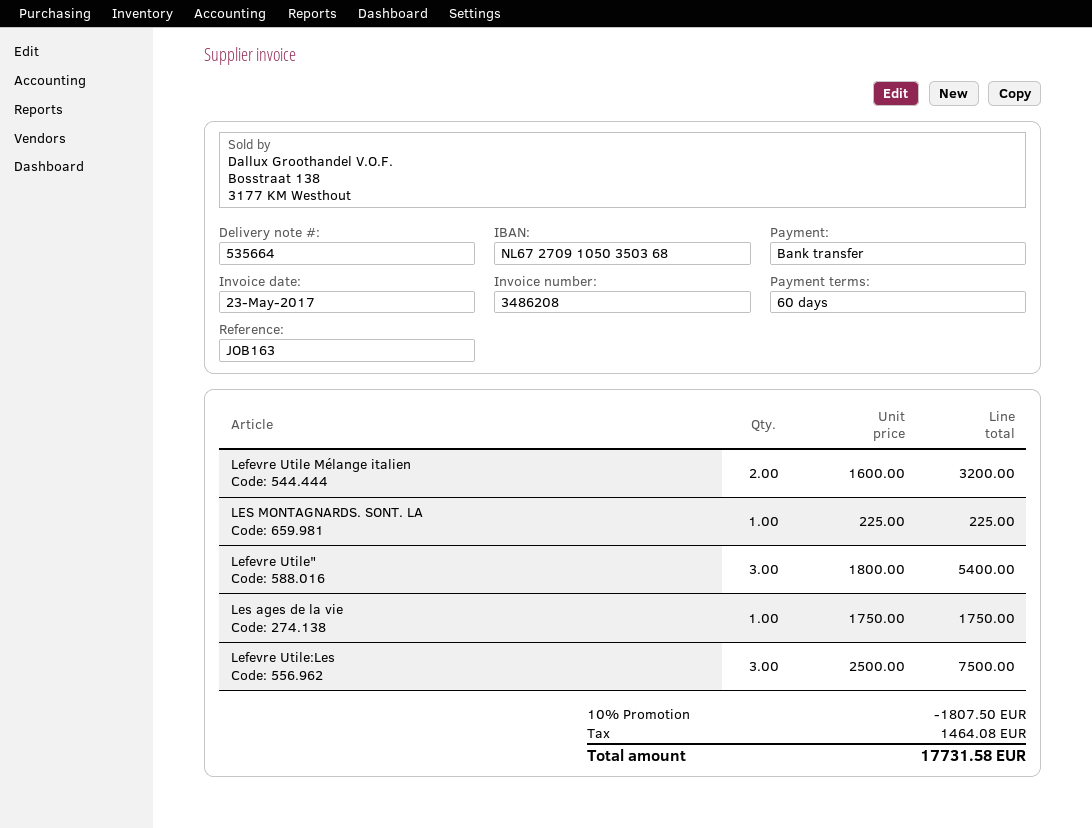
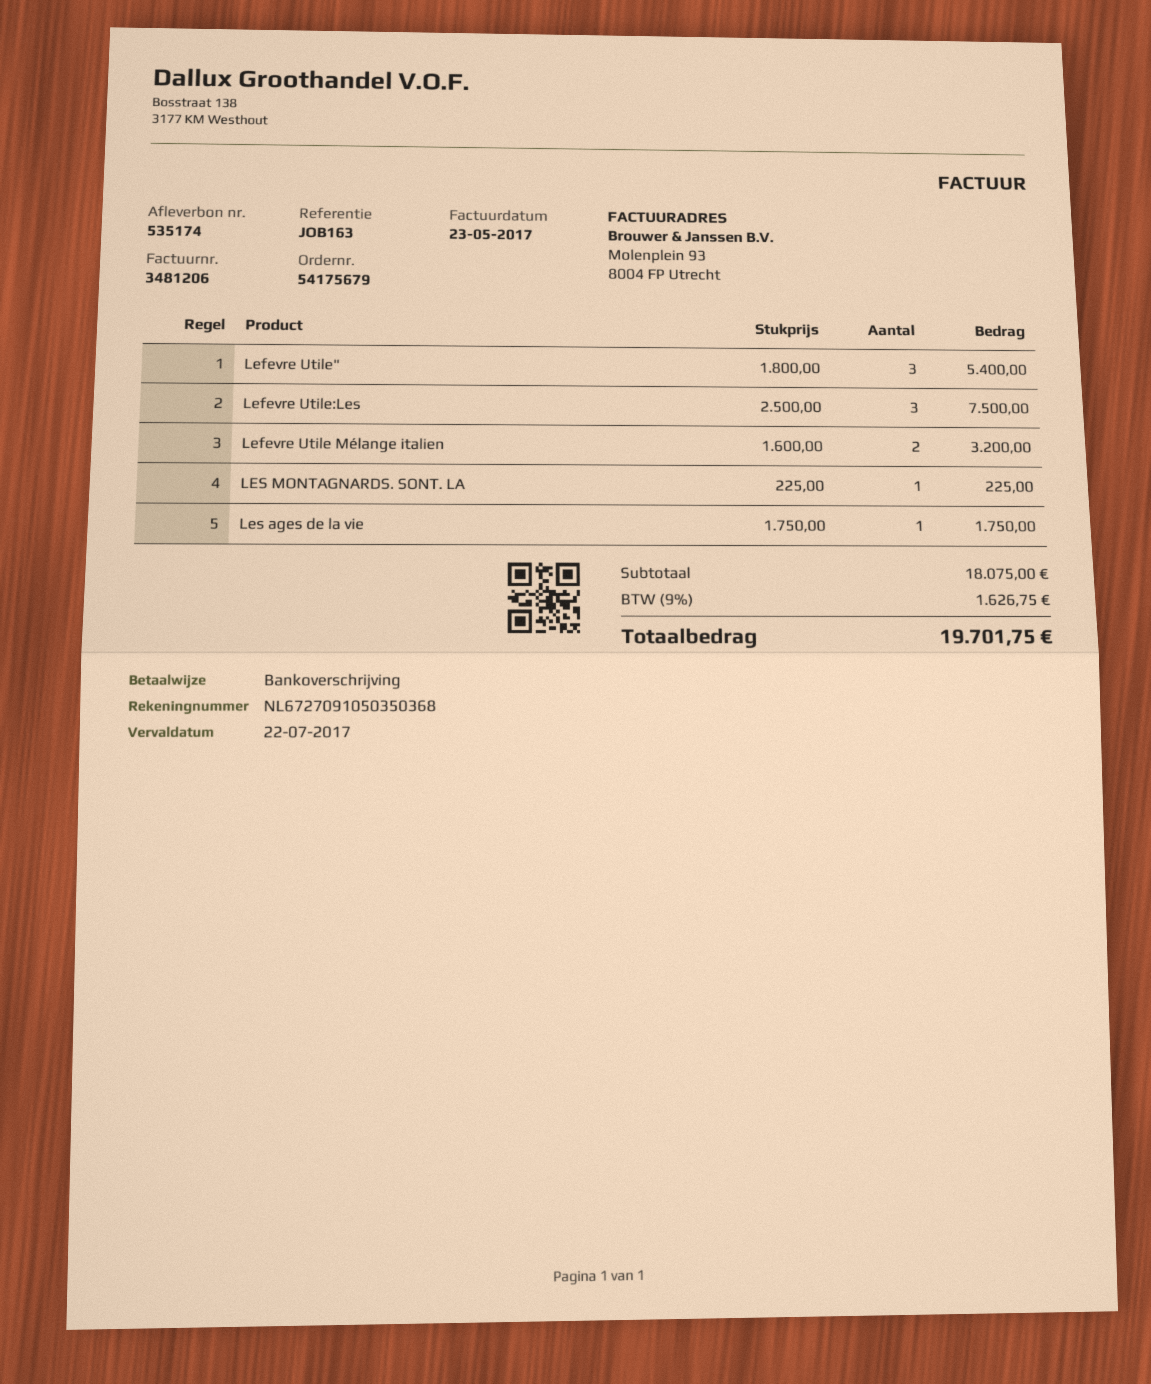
delivery note number: 535664 -> 535174
invoice number: 3486208 -> 3481206
discount: 10% = 1807.50 -> none
tax: 1464.08 -> 1626.75
total: 17731.58 -> 19701.75

